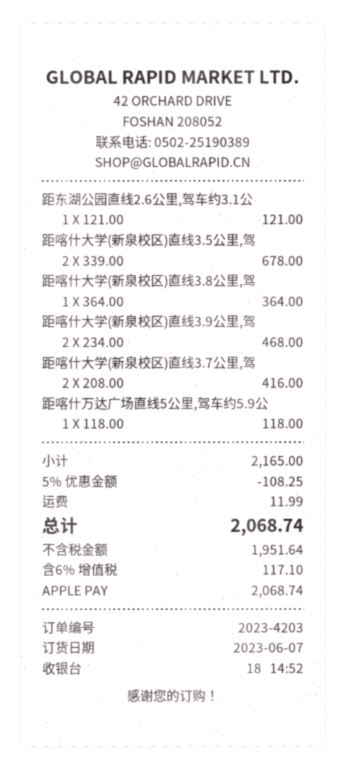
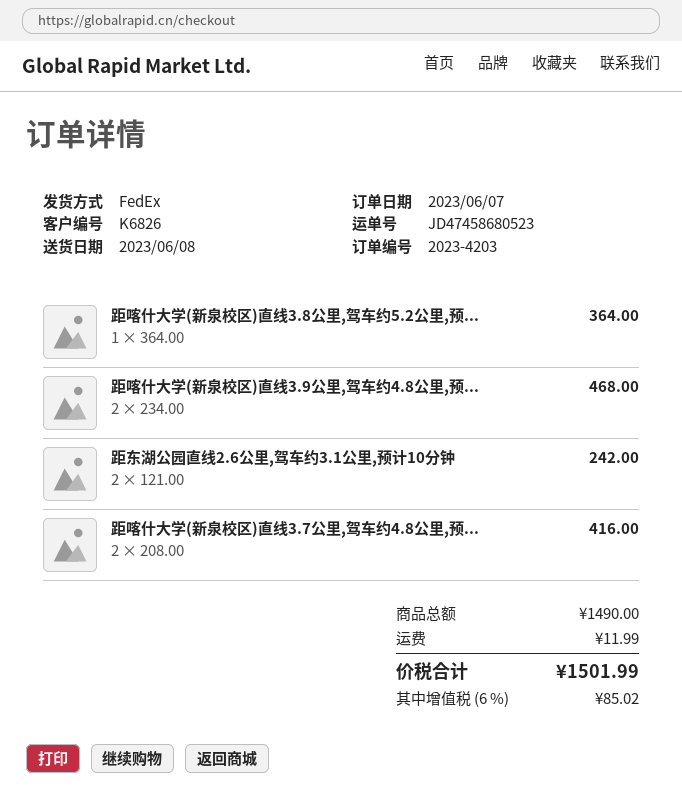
距东湖公园直线2.6公里,驾车约3.1公: 1 x 121.00 = 121.00 -> 2 x 121.00 = 242.00
距喀什大学(新泉校区)直线3.5公里,驾: 2 x 339.00 = 678.00 -> none
距喀什万达广场直线5公里,驾车约5.9公: 1 x 118.00 = 118.00 -> none
subtotal: 2165.00 -> 1490.00
discount: 5% = 108.25 -> none
tax: 6% = 117.10 -> 6% = 85.02
total: 2068.74 -> 1501.99

